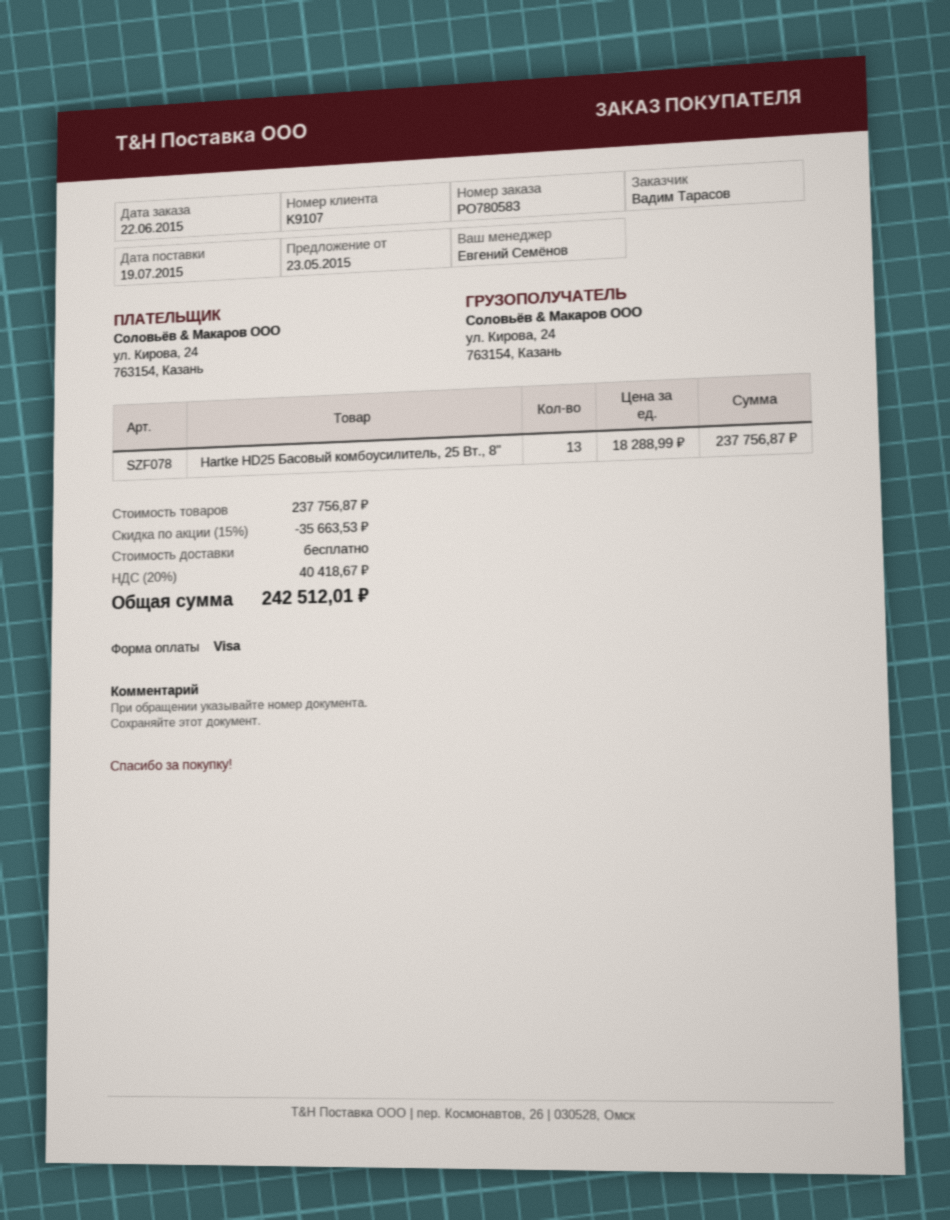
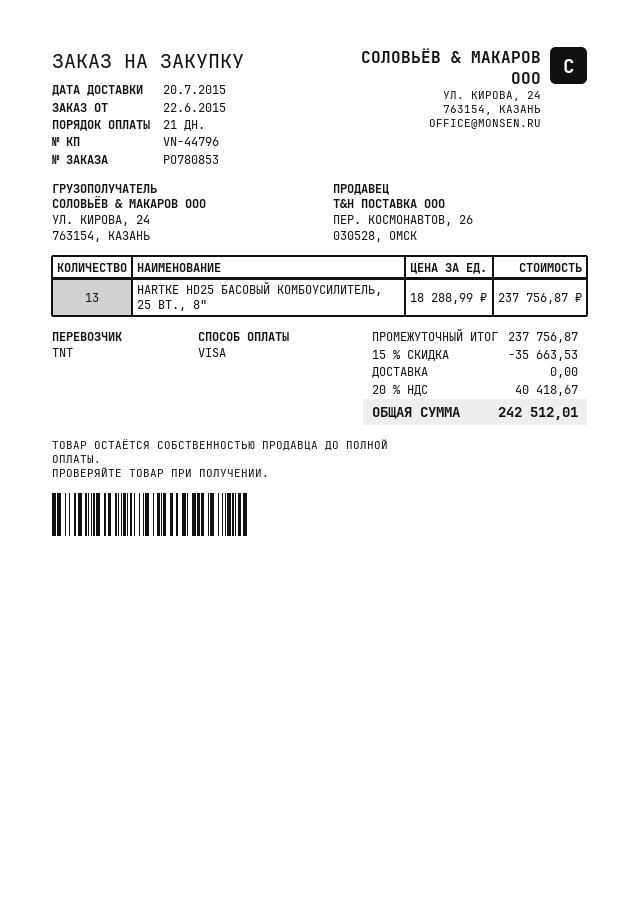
order number: PO780583 -> PO780853
delivery date: 2015-07-19 -> 2015-07-20

